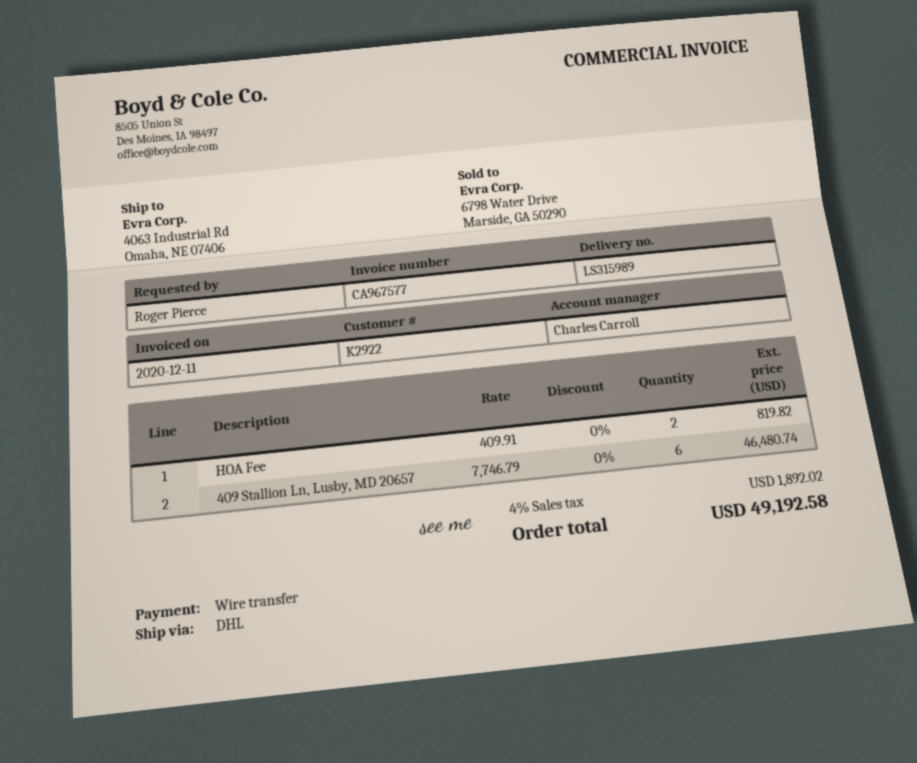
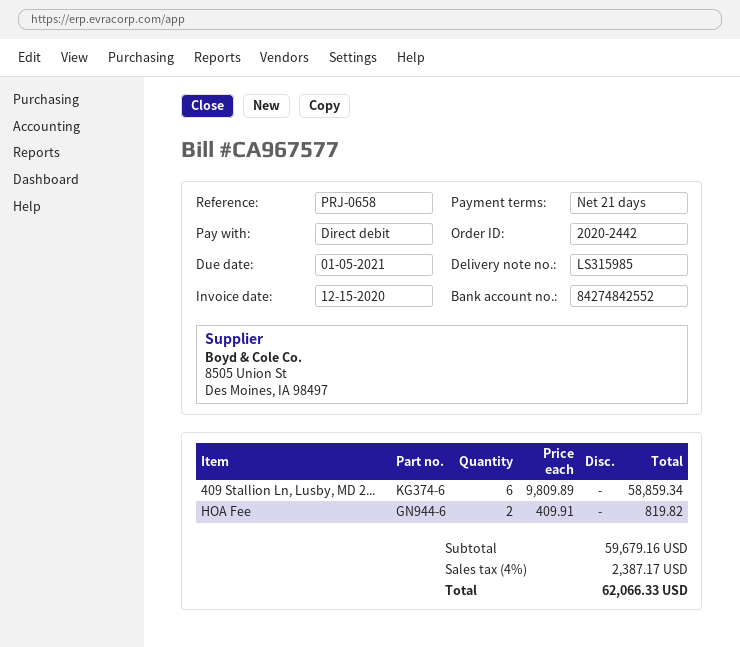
delivery note number: LS315989 -> LS315985
invoice date: 2020-12-11 -> 2020-12-15
payment method: bank transfer -> direct debit
409 Stallion Ln, Lusby, MD 20657: 6 x 7746.79 = 46480.74 -> 6 x 9809.89 = 58859.34
tax: 4% = 1892.02 -> 4% = 2387.17
total: 49192.58 -> 62066.33

